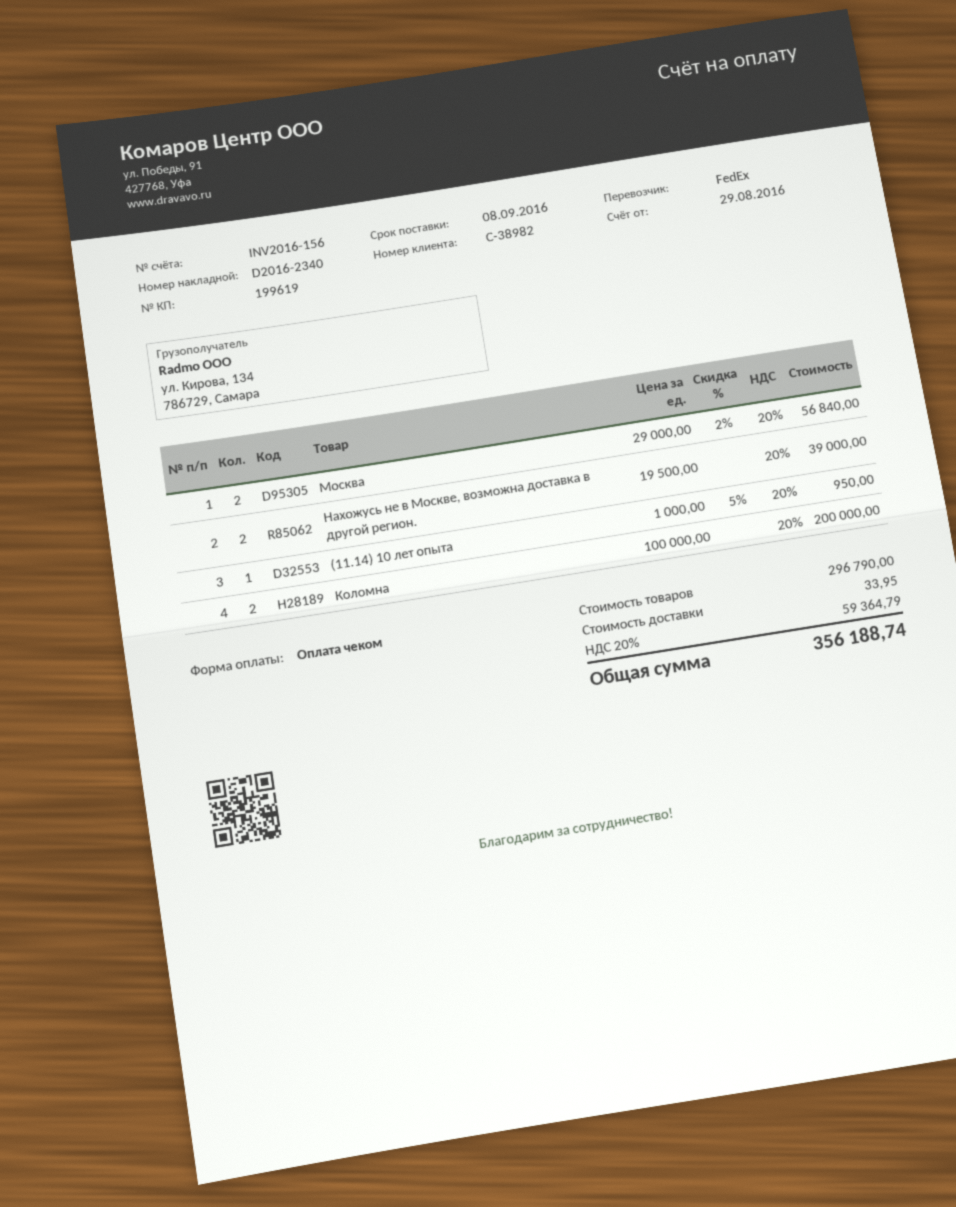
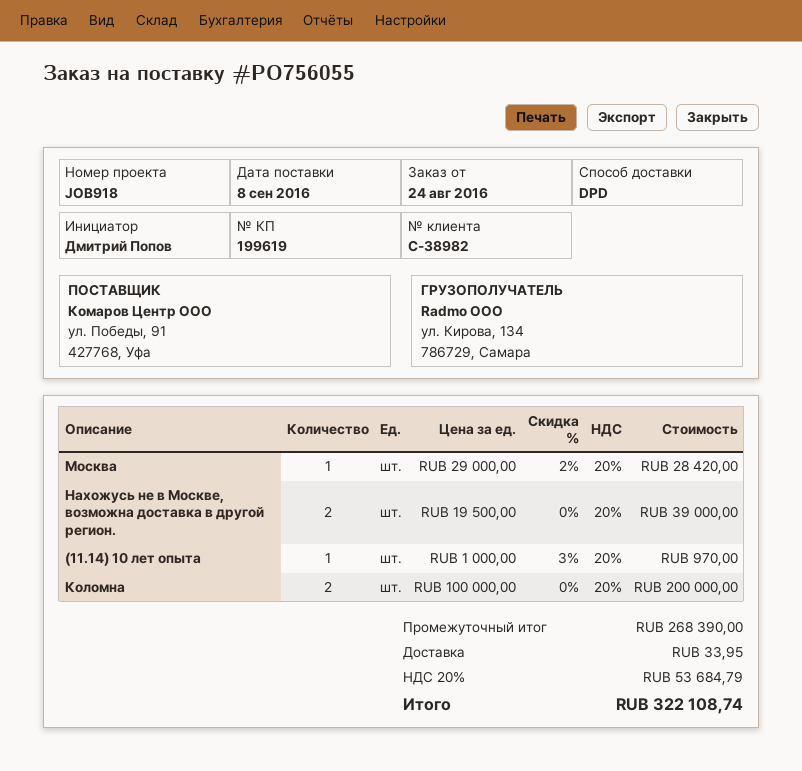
shipping method: FedEx -> DPD
Москва: 2 x 29000.00 - 2% = 56840.00 -> 1 x 29000.00 - 2% = 28420.00
(11.14) 10 лет опыта: 1 x 1000.00 - 5% = 950.00 -> 1 x 1000.00 - 3% = 970.00
subtotal: 296790.00 -> 268390.00
tax: 20% = 59364.79 -> 20% = 53684.79
total: 356188.74 -> 322108.74

